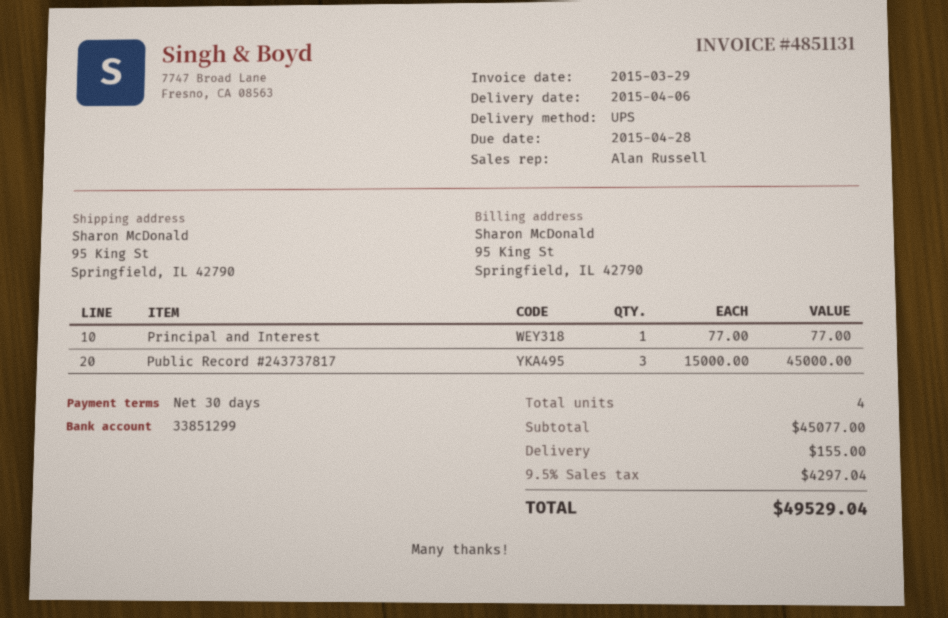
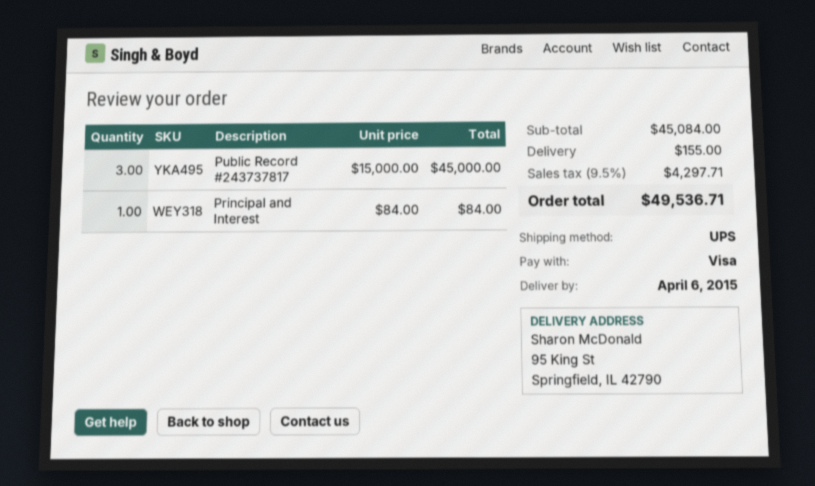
Principal and Interest: 1 x 77.00 = 77.00 -> 1 x 84.00 = 84.00
subtotal: 45077.00 -> 45084.00
tax: 9.5% = 4297.04 -> 9.5% = 4297.71
total: 49529.04 -> 49536.71

